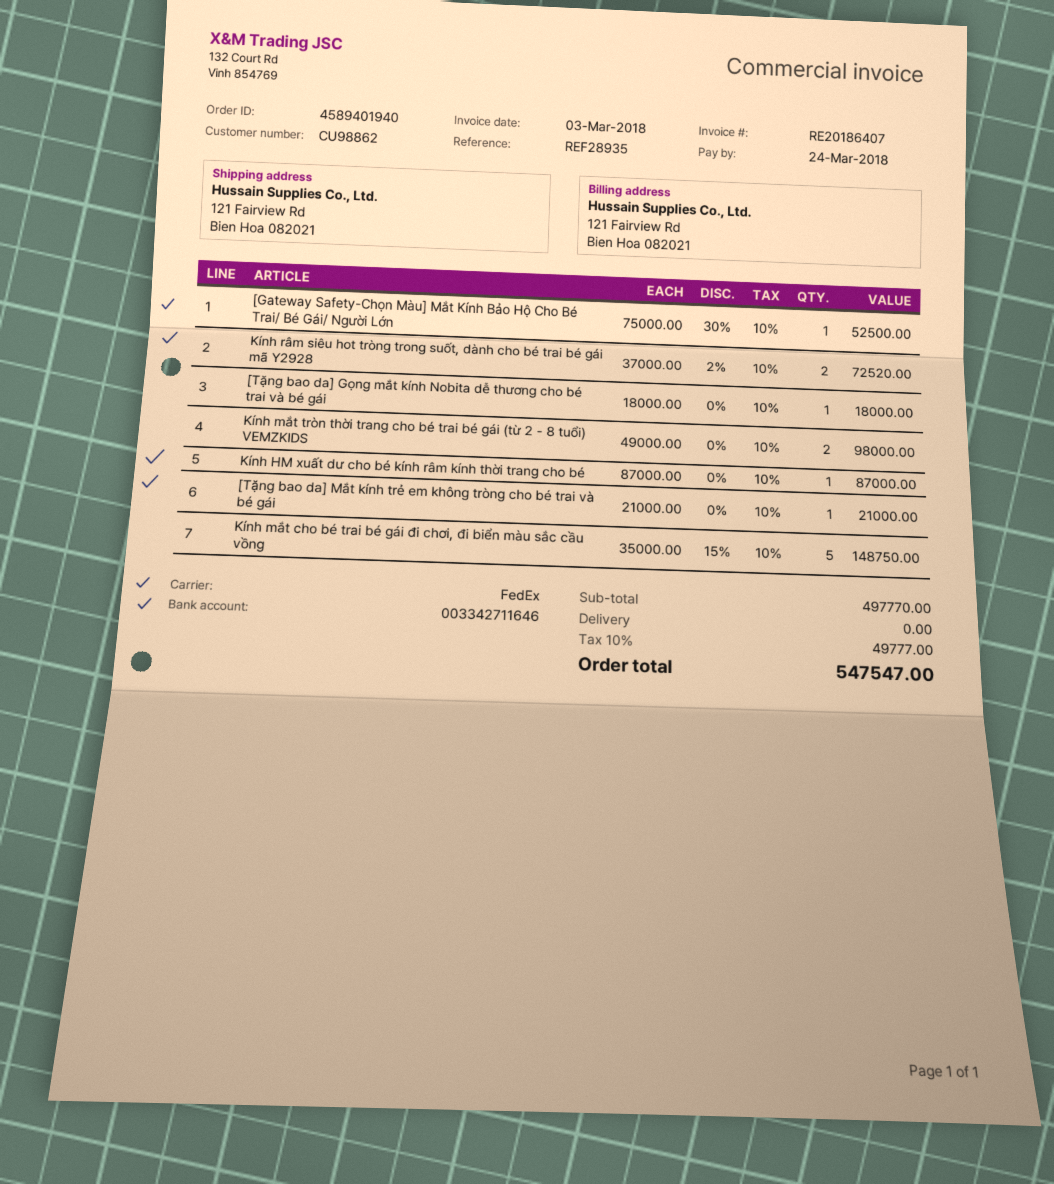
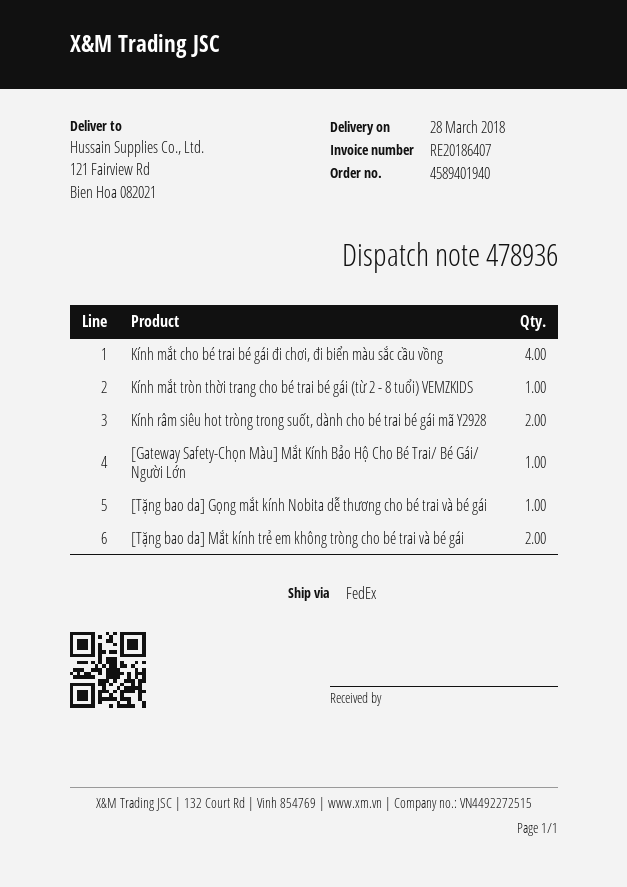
Kính mắt tròn thời trang cho bé trai bé gái (từ 2 - 8 tuổi) VEMZKIDS: 2 -> 1
Kính HM xuất dư cho bé kính râm kính thời trang cho bé: 1 -> none
[Tặng bao da] Mắt kính trẻ em không tròng cho bé trai và bé gái: 1 -> 2
Kính mắt cho bé trai bé gái đi chơi, đi biển màu sắc cầu vồng: 5 -> 4

